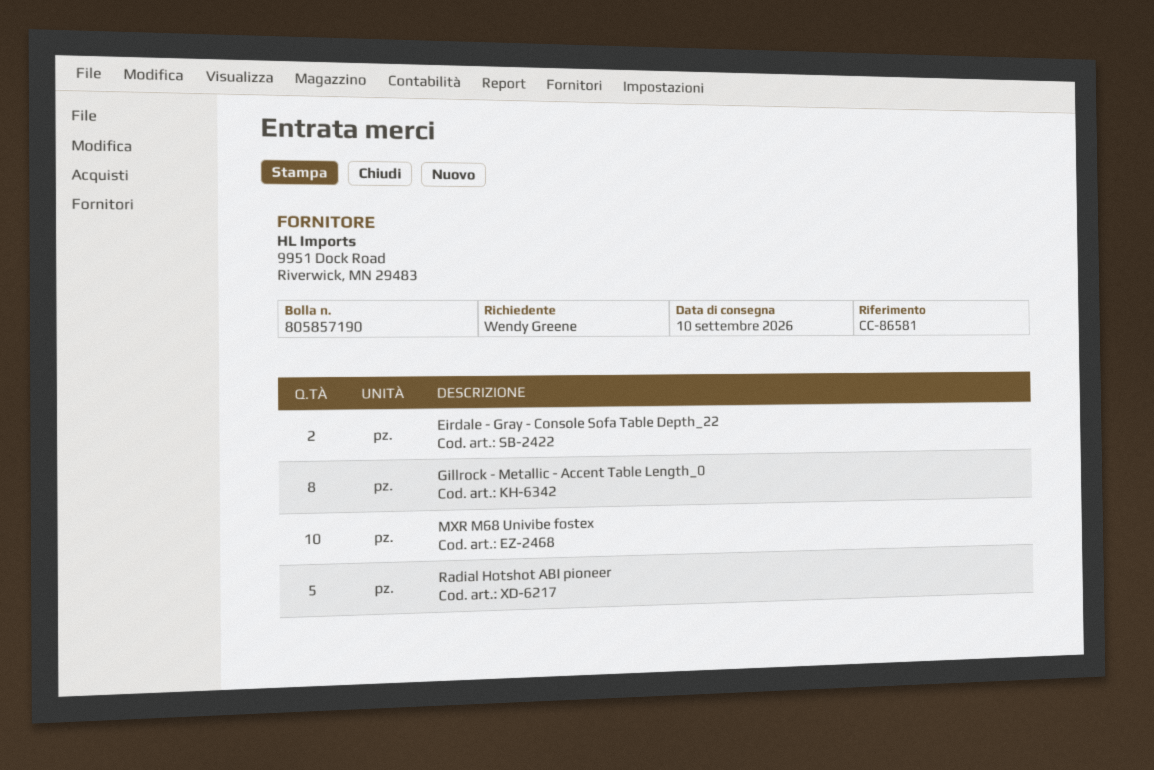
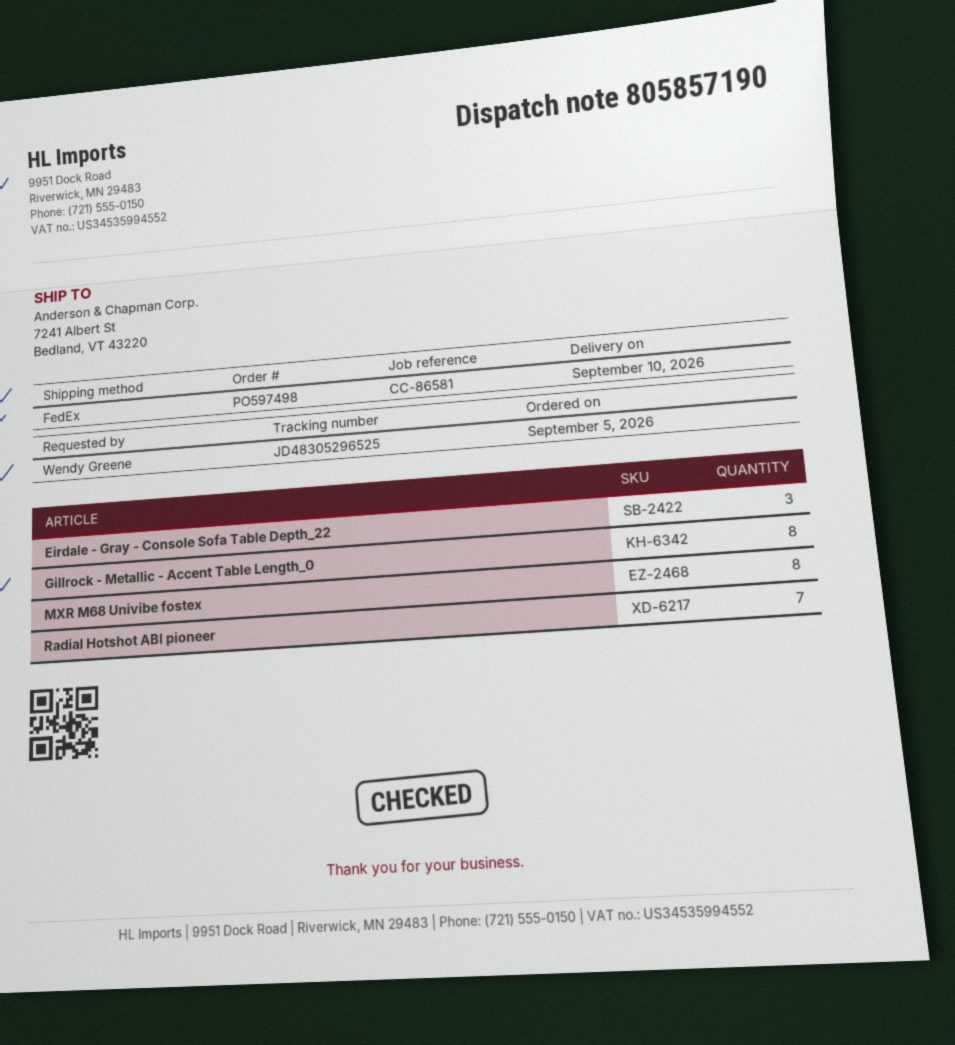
Eirdale - Gray - Console Sofa Table Depth_22: 2 -> 3
MXR M68 Univibe fostex: 10 -> 8
Radial Hotshot ABI pioneer: 5 -> 7

